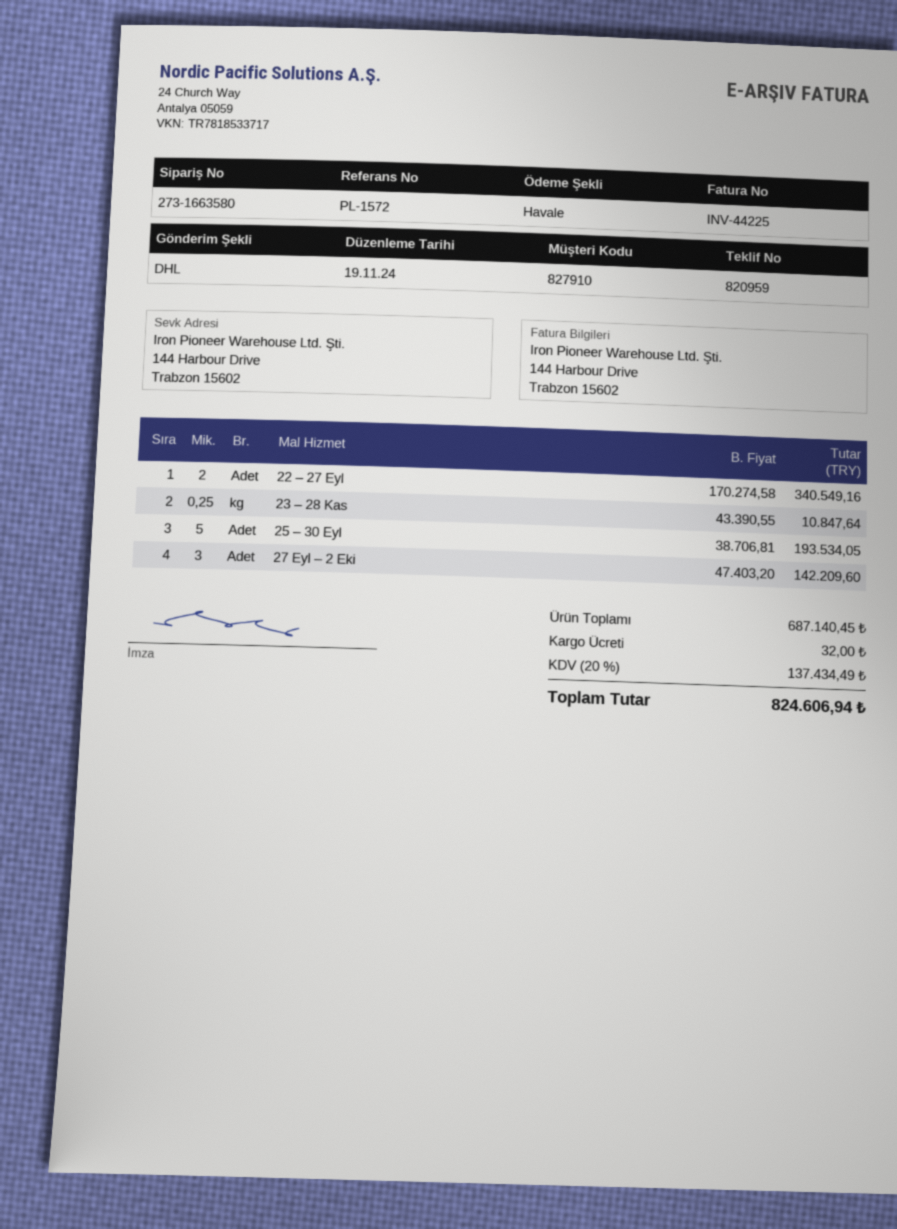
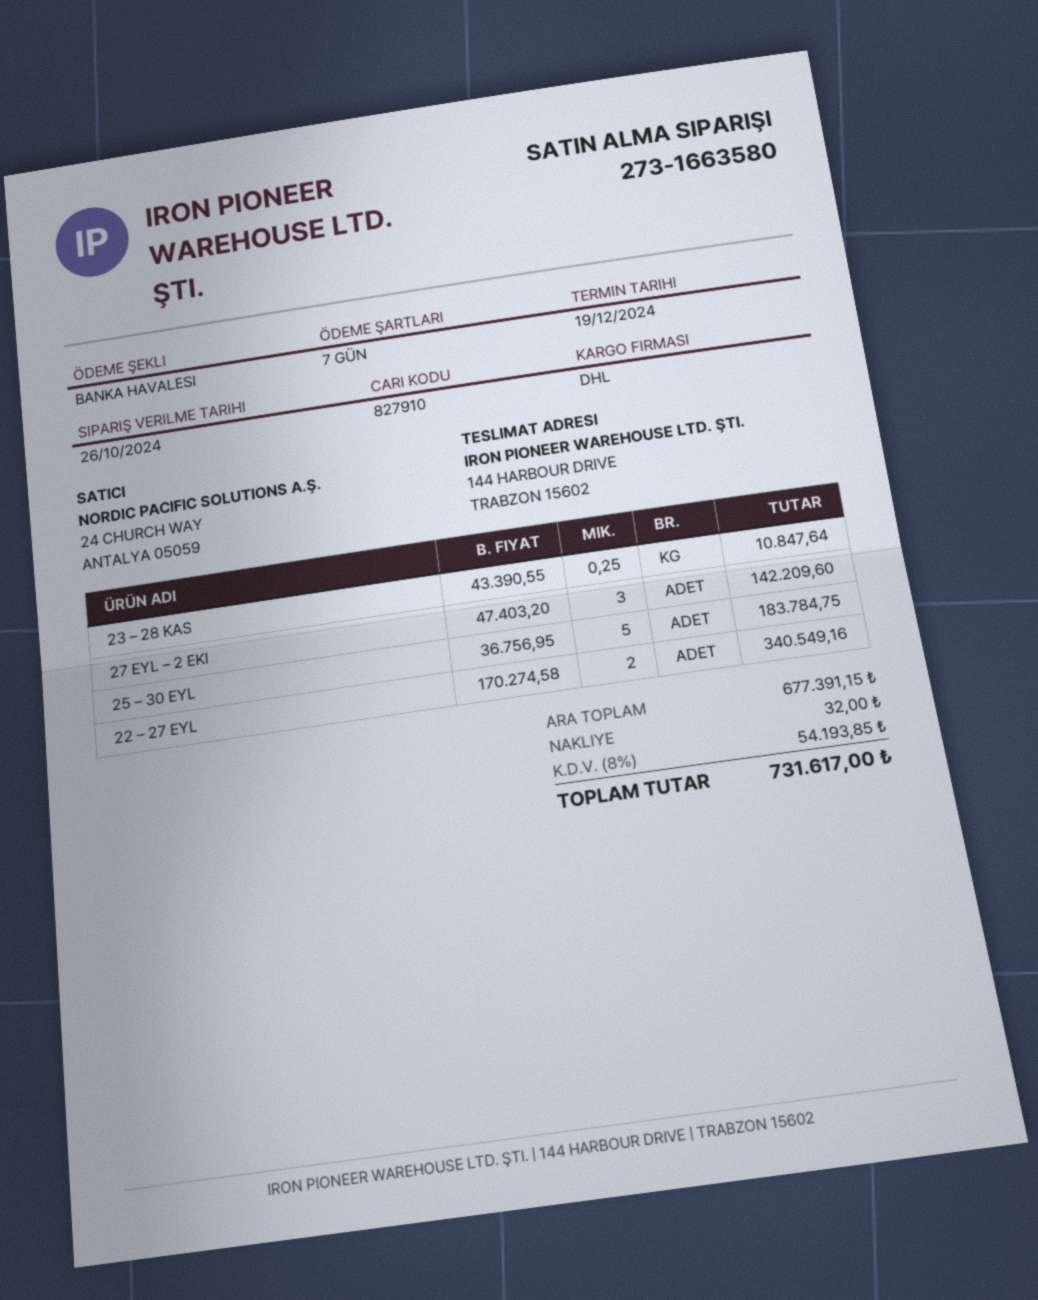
25 – 30 Eyl: 5 x 38706.81 = 193534.05 -> 5 x 36756.95 = 183784.75
subtotal: 687140.45 -> 677391.15
tax: 20% = 137434.49 -> 8% = 54193.85
total: 824606.94 -> 731617.00

